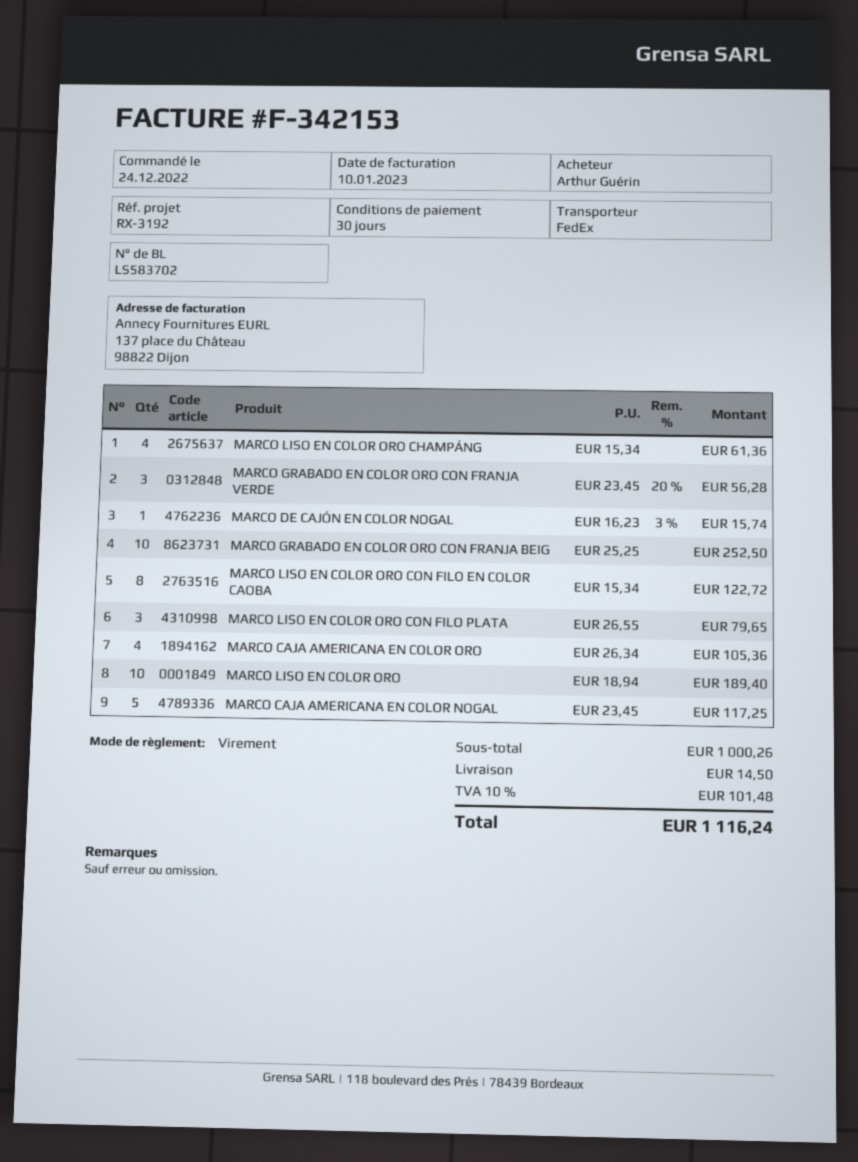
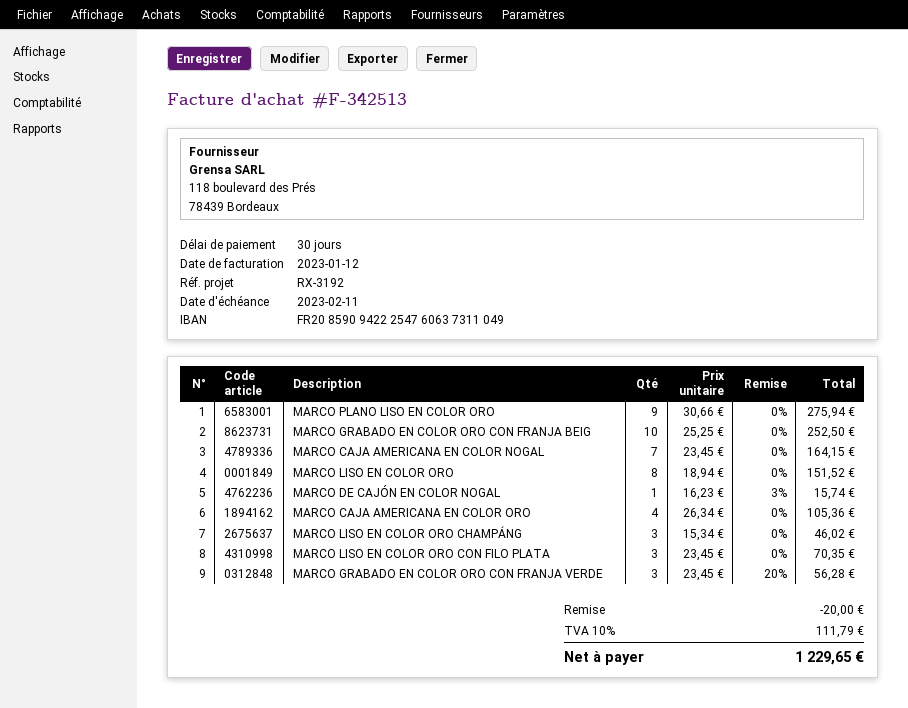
invoice number: F-342153 -> F-342513
invoice date: 2023-01-10 -> 2023-01-12
MARCO LISO EN COLOR ORO CHAMPÁNG: 4 x 15.34 = 61.36 -> 3 x 15.34 = 46.02
MARCO LISO EN COLOR ORO CON FILO EN COLOR CAOBA: 8 x 15.34 = 122.72 -> none
MARCO LISO EN COLOR ORO CON FILO PLATA: 3 x 26.55 = 79.65 -> 3 x 23.45 = 70.35
MARCO LISO EN COLOR ORO: 10 x 18.94 = 189.40 -> 8 x 18.94 = 151.52
MARCO CAJA AMERICANA EN COLOR NOGAL: 5 x 23.45 = 117.25 -> 7 x 23.45 = 164.15
MARCO PLANO LISO EN COLOR ORO: none -> 9 x 30.66 = 275.94
discount: none -> 20.00
shipping: 14.50 -> none
tax: 10% = 101.48 -> 10% = 111.79
total: 1116.24 -> 1229.65

